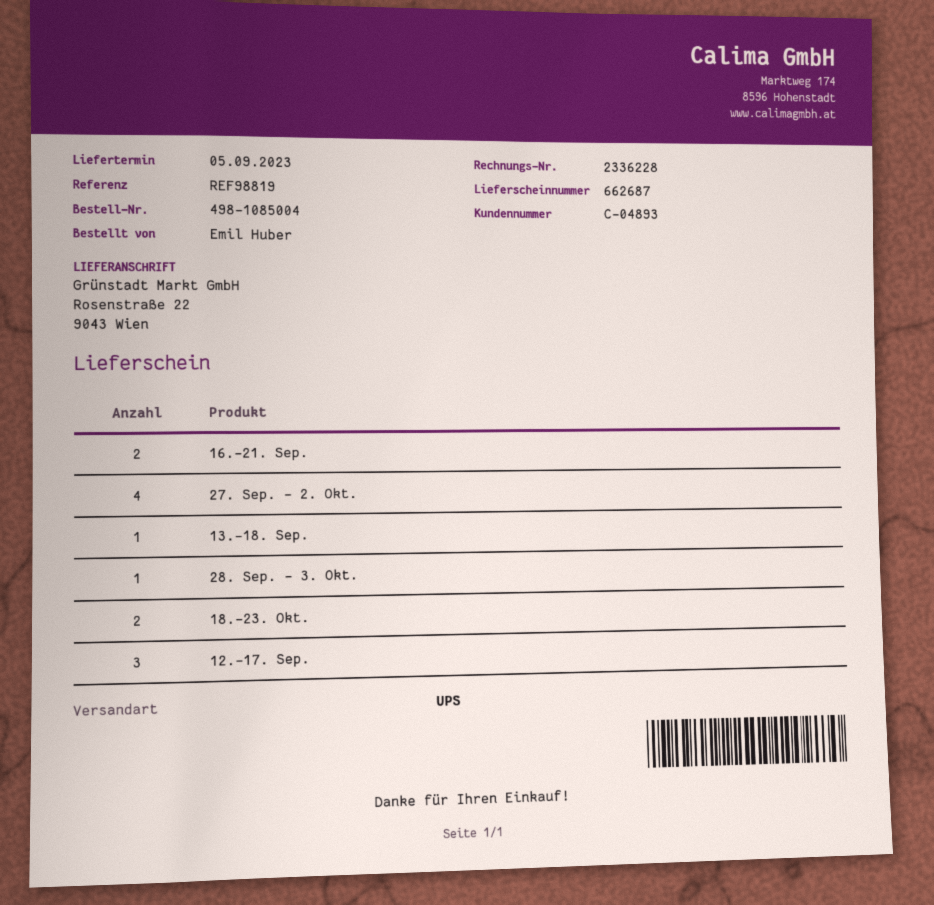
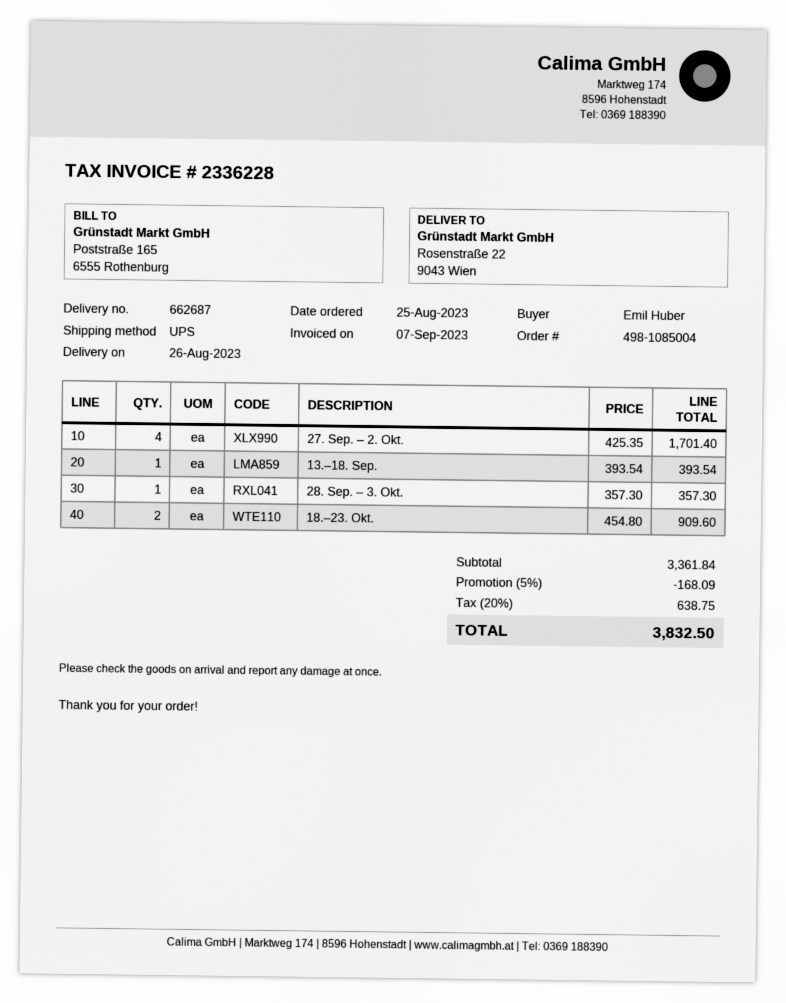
delivery date: 2023-09-05 -> 2023-08-26
16.–21. Sep.: 2 -> none
12.–17. Sep.: 3 -> none

